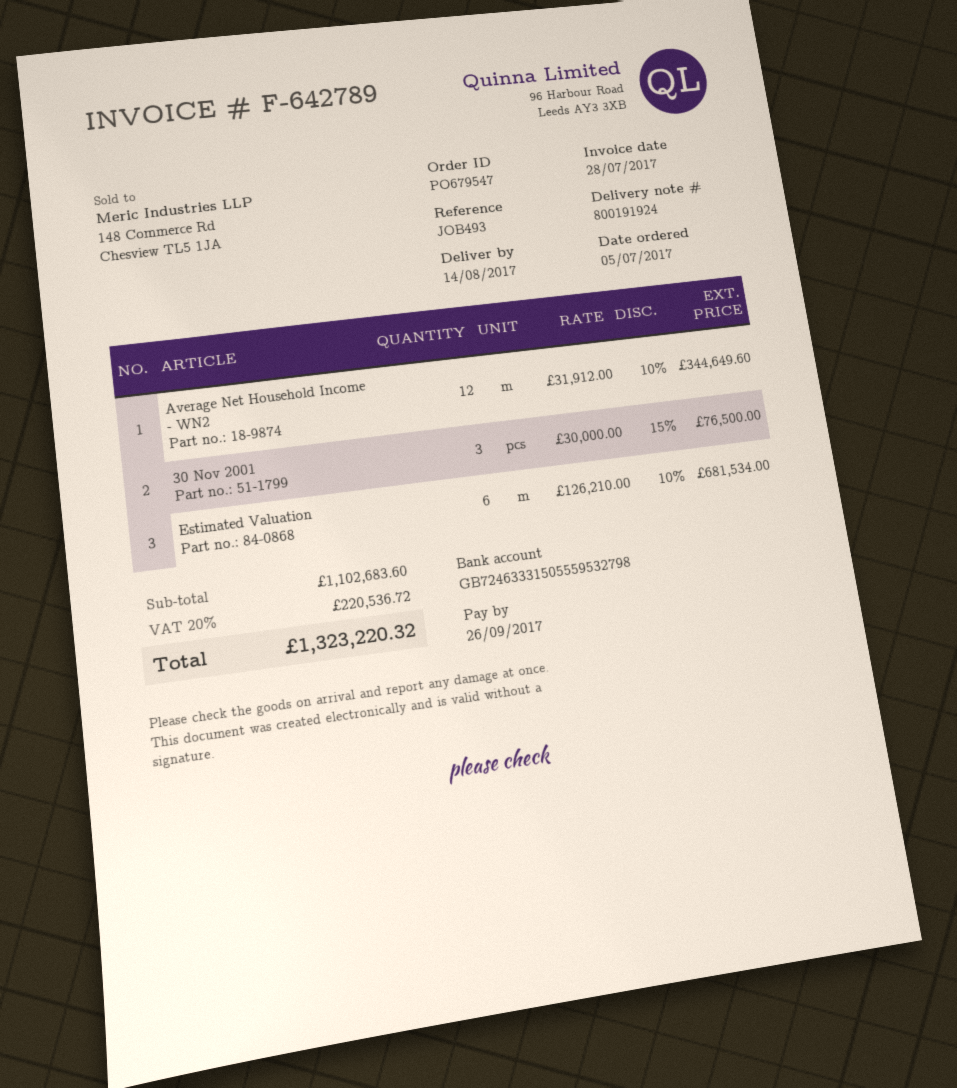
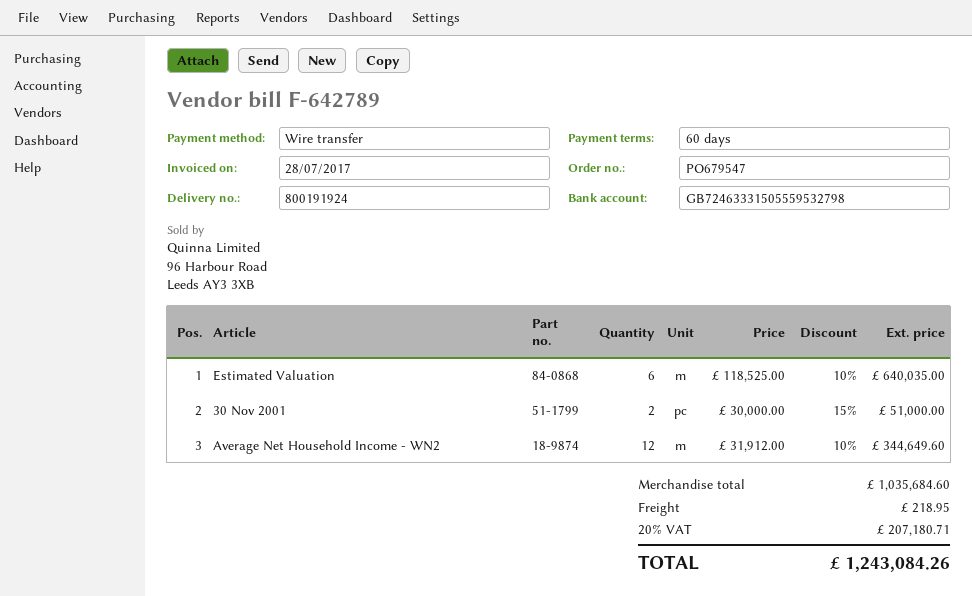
30 Nov 2001: 3 x 30000.00 - 15% = 76500.00 -> 2 x 30000.00 - 15% = 51000.00
Estimated Valuation: 6 x 126210.00 - 10% = 681534.00 -> 6 x 118525.00 - 10% = 640035.00
subtotal: 1102683.60 -> 1035684.60
shipping: none -> 218.95
tax: 20% = 220536.72 -> 20% = 207180.71
total: 1323220.32 -> 1243084.26

